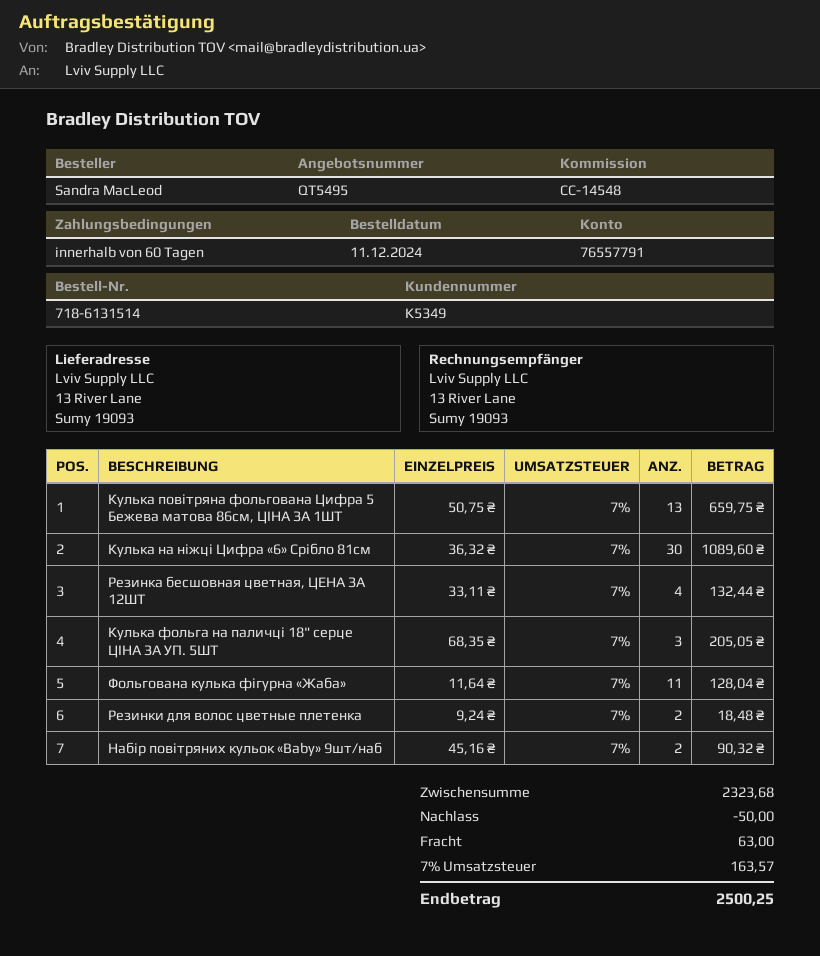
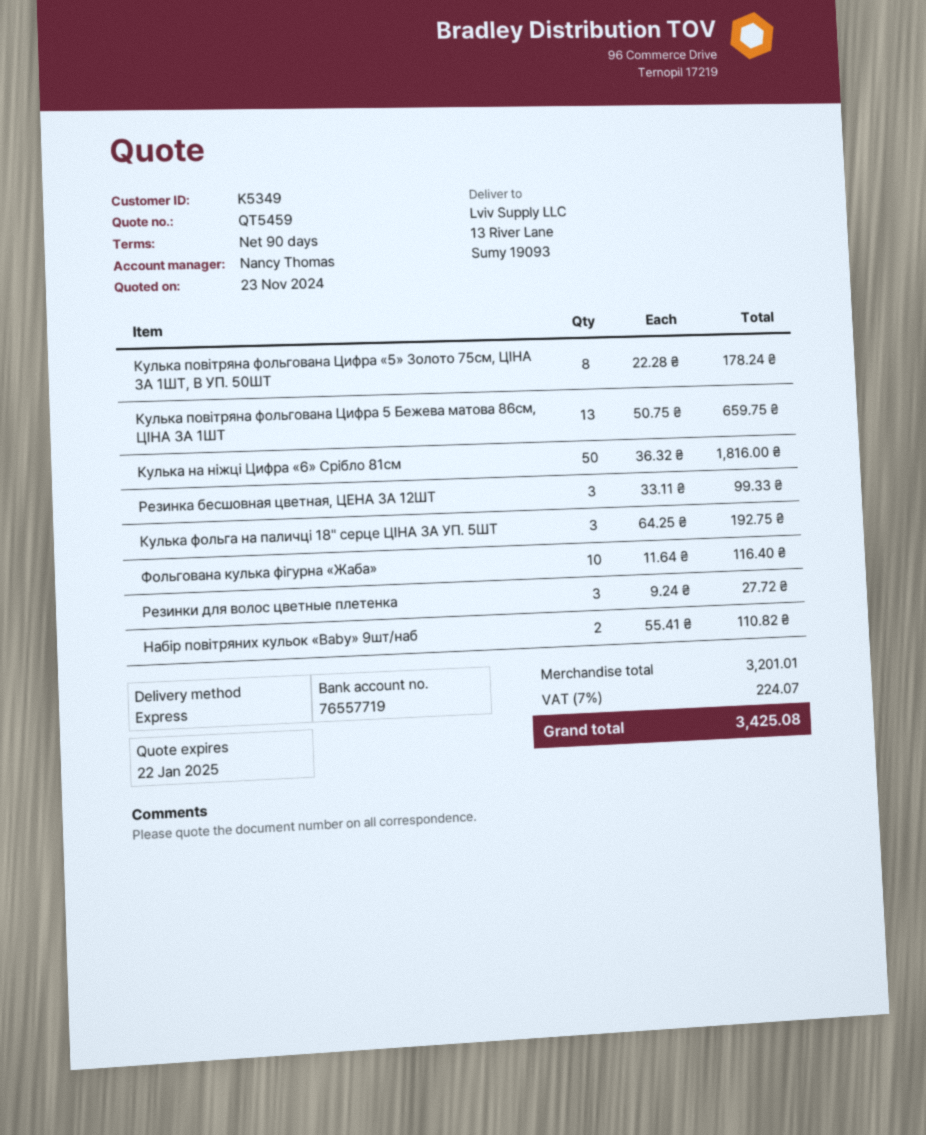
quote number: QT5495 -> QT5459
payment terms: 60 days -> 90 days
bank account: 76557791 -> 76557719
Кулька на ніжці Цифра «6» Срібло 81см: 30 x 36.32 = 1089.60 -> 50 x 36.32 = 1816.00
Резинка бесшовная цветная, ЦЕНА ЗА 12ШТ: 4 x 33.11 = 132.44 -> 3 x 33.11 = 99.33
Кулька фольга на паличці 18" серце ЦІНА ЗА УП. 5ШТ: 3 x 68.35 = 205.05 -> 3 x 64.25 = 192.75
Фольгована кулька фігурна «Жаба»: 11 x 11.64 = 128.04 -> 10 x 11.64 = 116.40
Резинки для волос цветные плетенка: 2 x 9.24 = 18.48 -> 3 x 9.24 = 27.72
Набір повітряних кульок «Baby» 9шт/наб: 2 x 45.16 = 90.32 -> 2 x 55.41 = 110.82
Кулька повітряна фольгована Цифра «5» Золото 75см, ЦІНА ЗА 1ШТ, В УП. 50ШТ: none -> 8 x 22.28 = 178.24
subtotal: 2323.68 -> 3201.01
discount: 50.00 -> none
shipping: 63.00 -> none
tax: 7% = 163.57 -> 7% = 224.07
total: 2500.25 -> 3425.08

